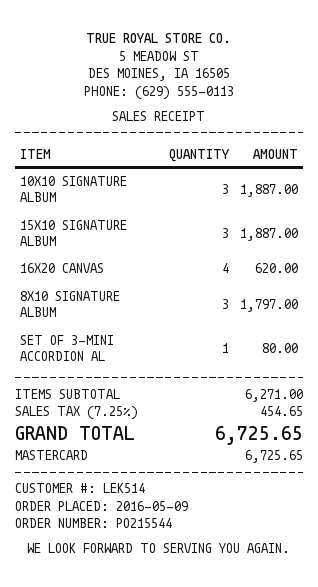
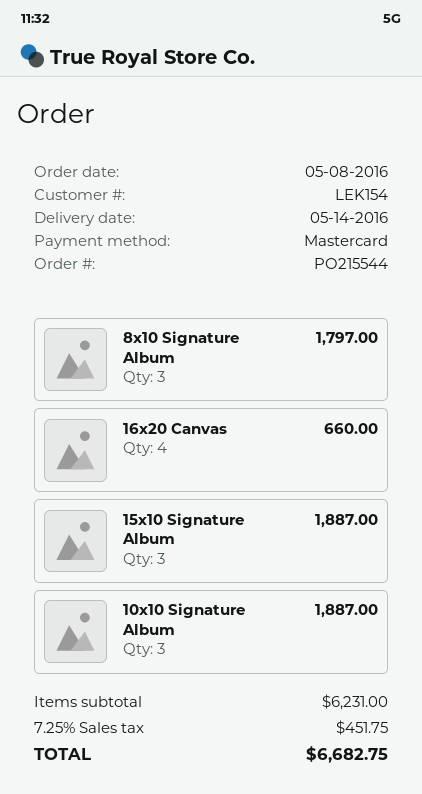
order date: 2016-05-09 -> 2016-05-08
customer number: LEK514 -> LEK154
16X20 CANVAS: 4 for 620.00 -> 4 for 660.00
SET OF 3-MINI ACCORDION AL: 1 for 80.00 -> none
subtotal: 6271.00 -> 6231.00
tax: 7.25% = 454.65 -> 7.25% = 451.75
total: 6725.65 -> 6682.75

